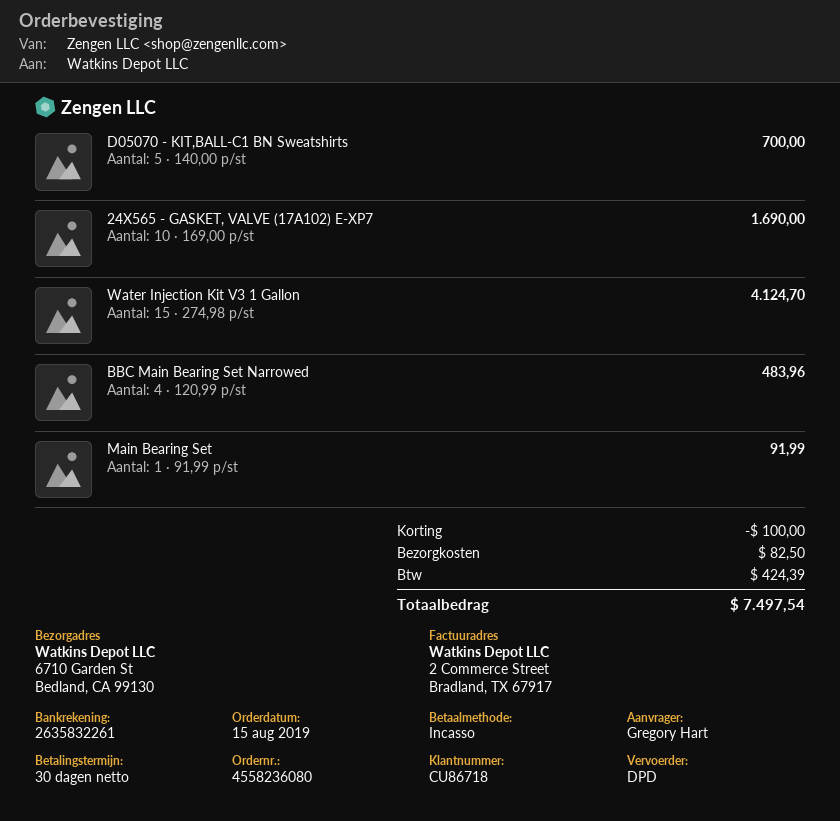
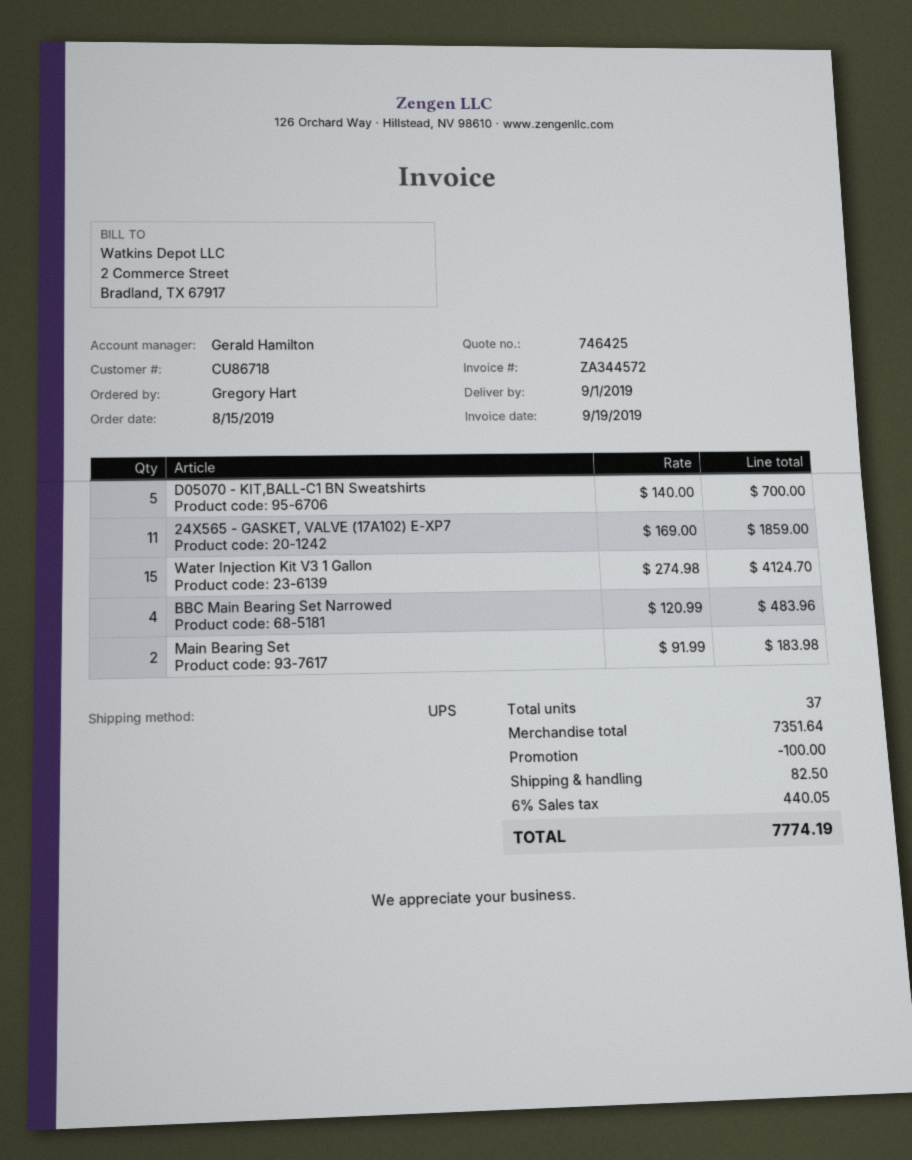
shipping method: DPD -> UPS
24X565 - GASKET, VALVE (17A102) E-XP7: 10 x 169.00 = 1690.00 -> 11 x 169.00 = 1859.00
Main Bearing Set: 1 x 91.99 = 91.99 -> 2 x 91.99 = 183.98
tax: 424.39 -> 440.05
total: 7497.54 -> 7774.19

